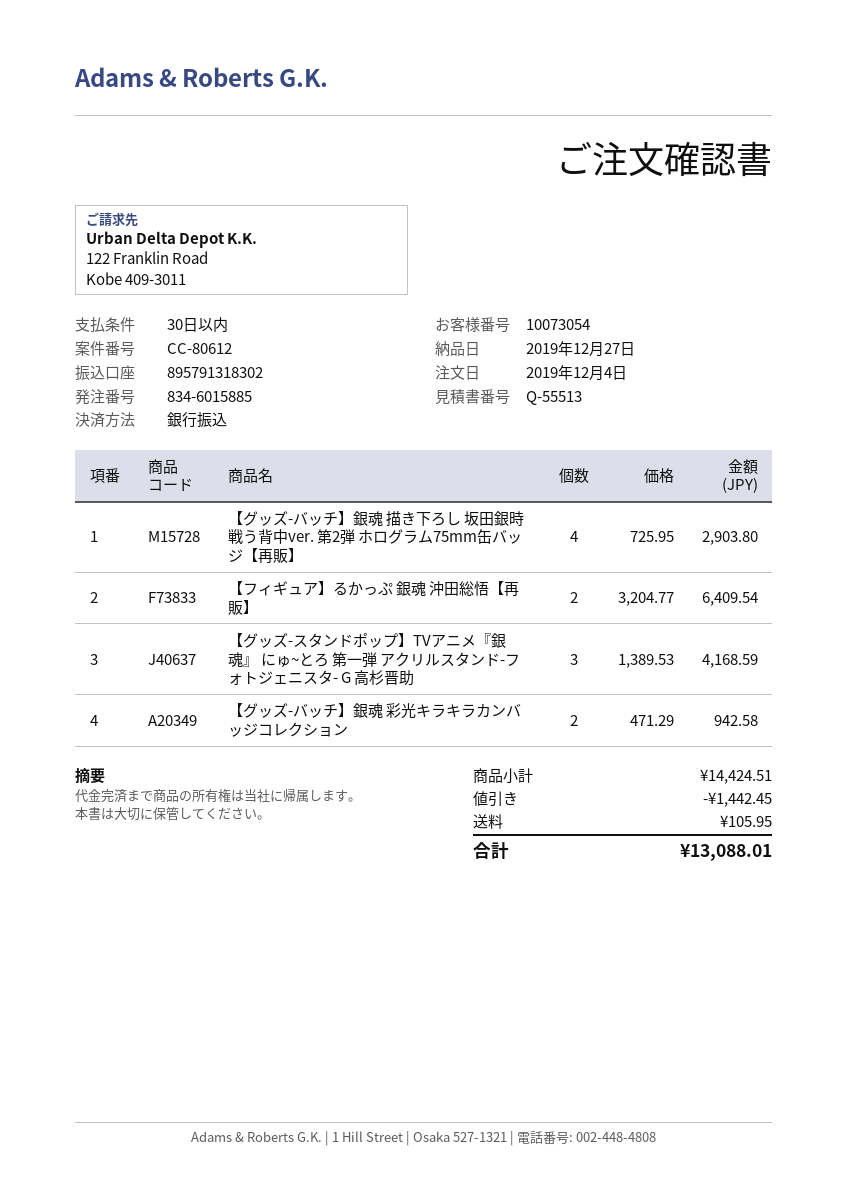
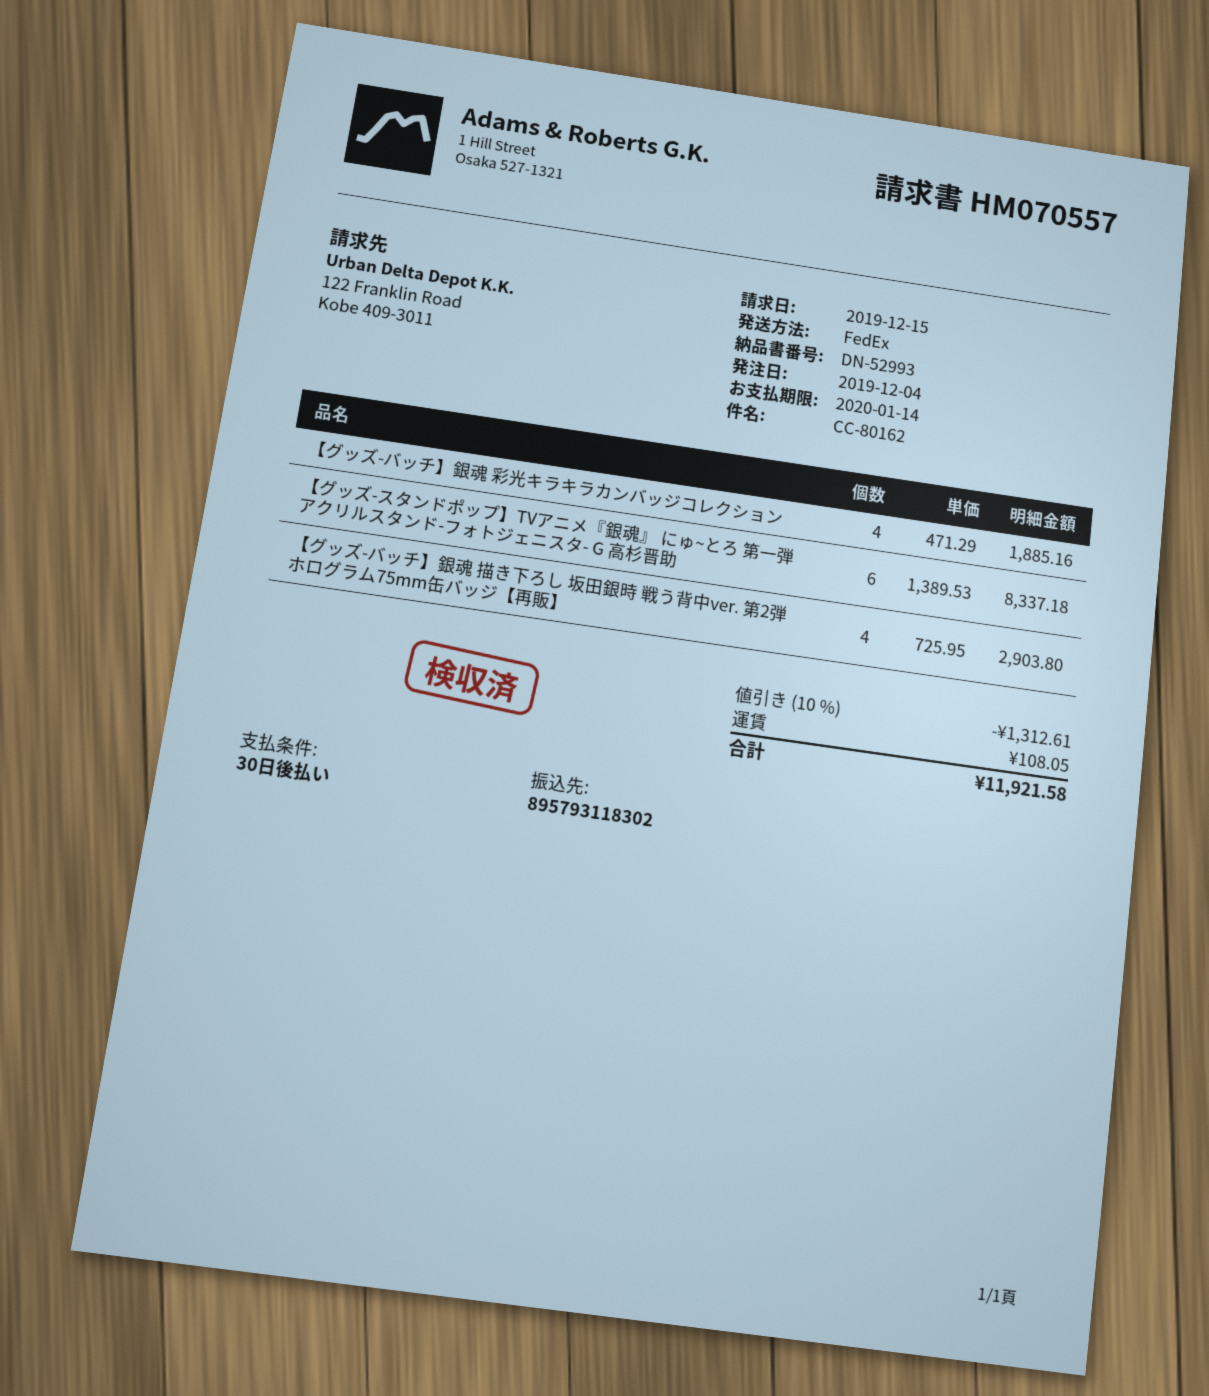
reference: CC-80612 -> CC-80162
bank account: 895791318302 -> 895793118302
【フィギュア】るかっぷ 銀魂 沖田総悟【再販】: 2 x 3204.77 = 6409.54 -> none
【グッズ-スタンドポップ】TVアニメ『銀魂』 にゅ~とろ 第一弾 アクリルスタンド-フォトジェニスタ- G 高杉晋助: 3 x 1389.53 = 4168.59 -> 6 x 1389.53 = 8337.18
【グッズ-バッチ】銀魂 彩光キラキラカンバッジコレクション: 2 x 471.29 = 942.58 -> 4 x 471.29 = 1885.16
discount: 1442.45 -> 1312.61
shipping: 105.95 -> 108.05
total: 13088.01 -> 11921.58

